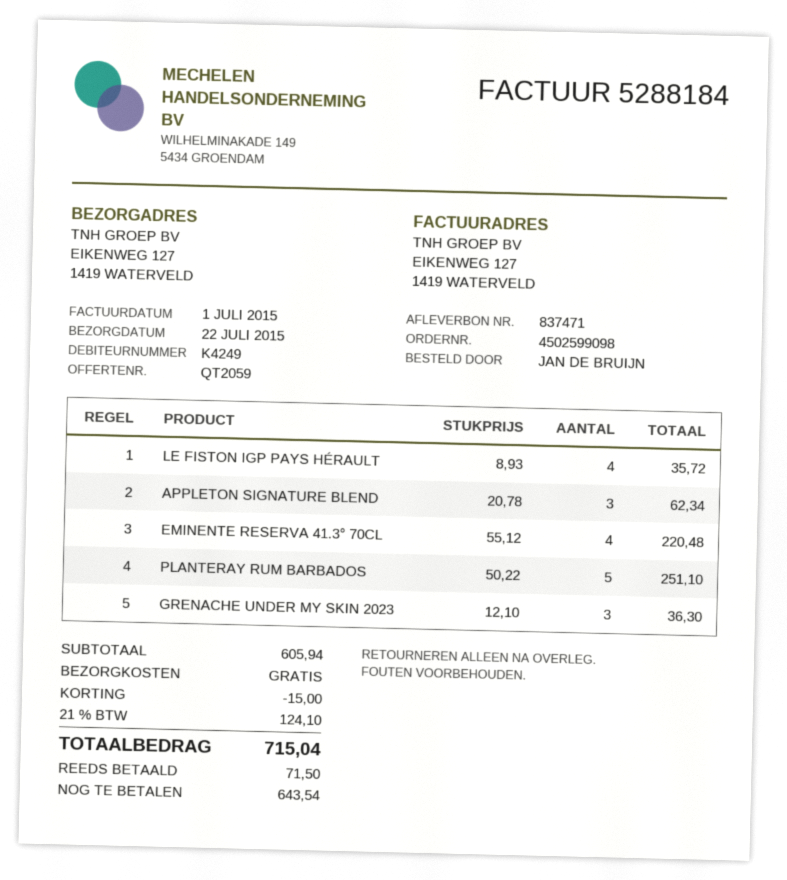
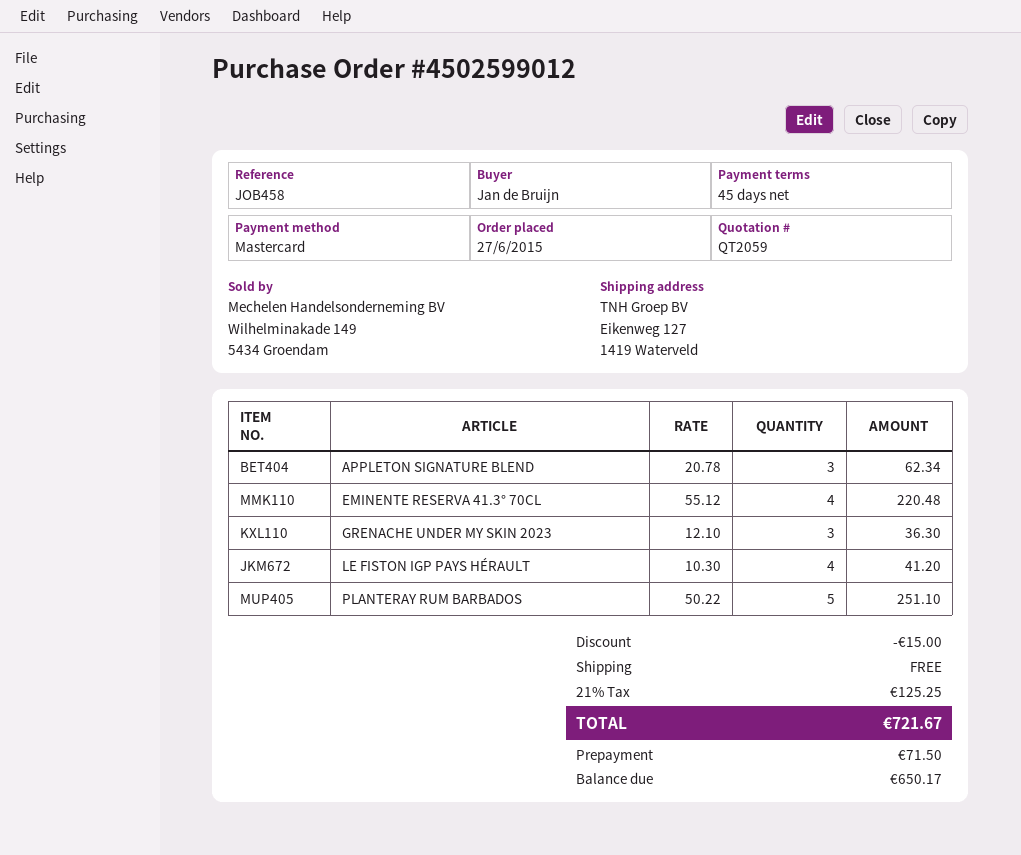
order number: 4502599098 -> 4502599012
LE FISTON IGP PAYS HÉRAULT: 4 x 8.93 = 35.72 -> 4 x 10.30 = 41.20
tax: 21% = 124.10 -> 21% = 125.25
total: 715.04 -> 721.67
balance: 643.54 -> 650.17

